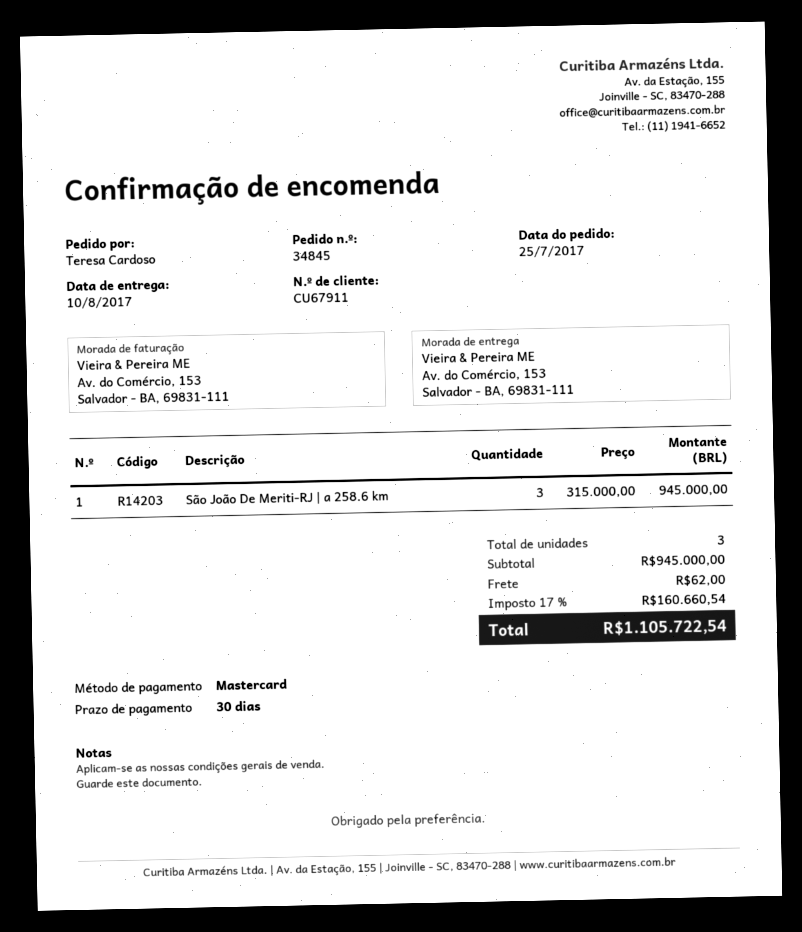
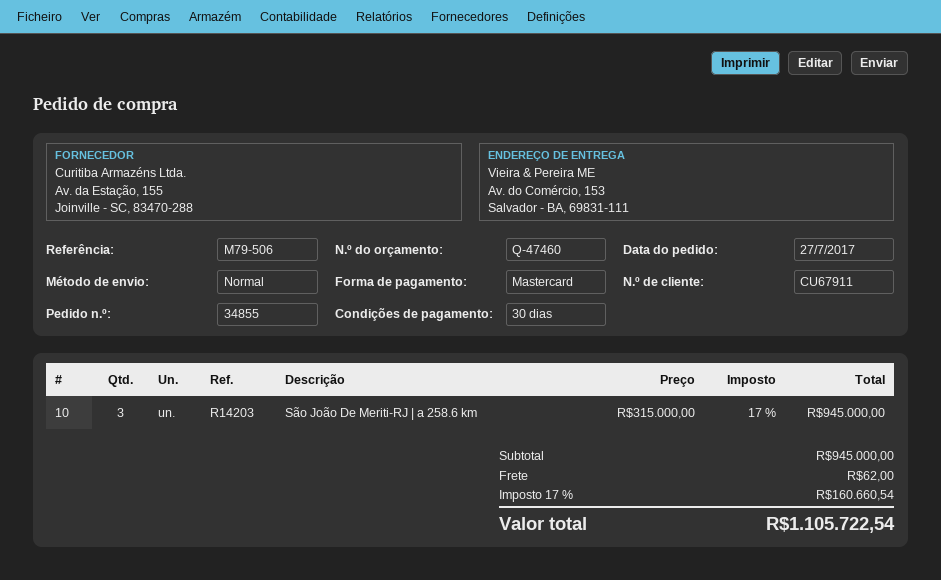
order number: 34845 -> 34855
order date: 2017-07-25 -> 2017-07-27

